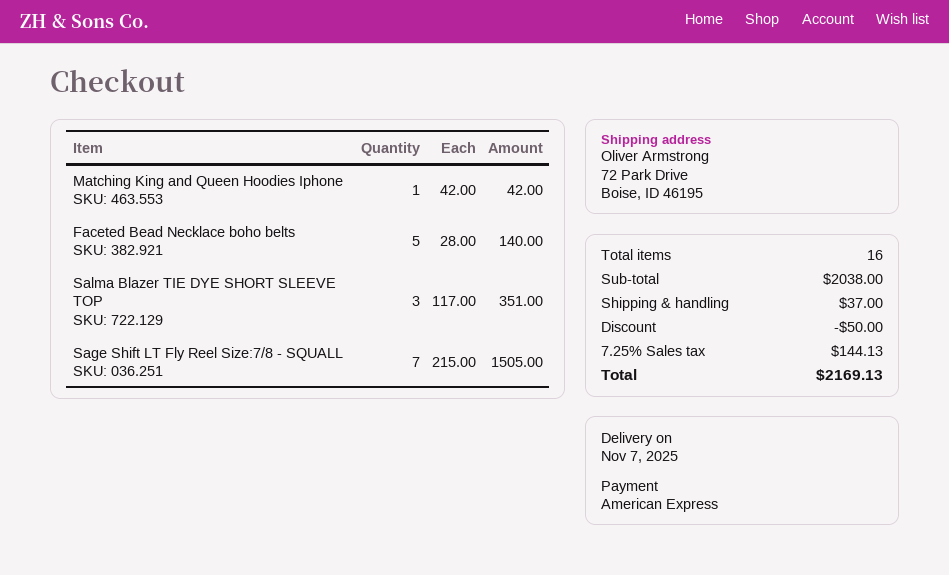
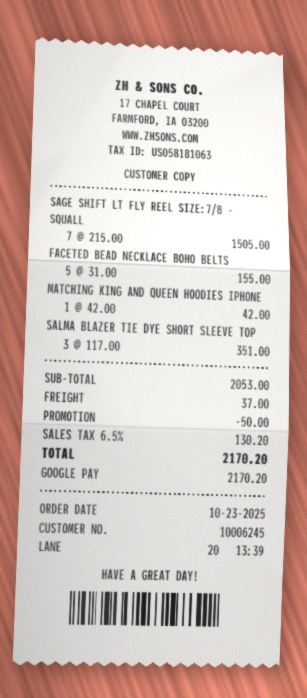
payment method: American Express -> Google Pay
Faceted Bead Necklace boho belts: 5 x 28.00 = 140.00 -> 5 x 31.00 = 155.00
subtotal: 2038.00 -> 2053.00
tax: 7.25% = 144.13 -> 6.5% = 130.20
total: 2169.13 -> 2170.20

